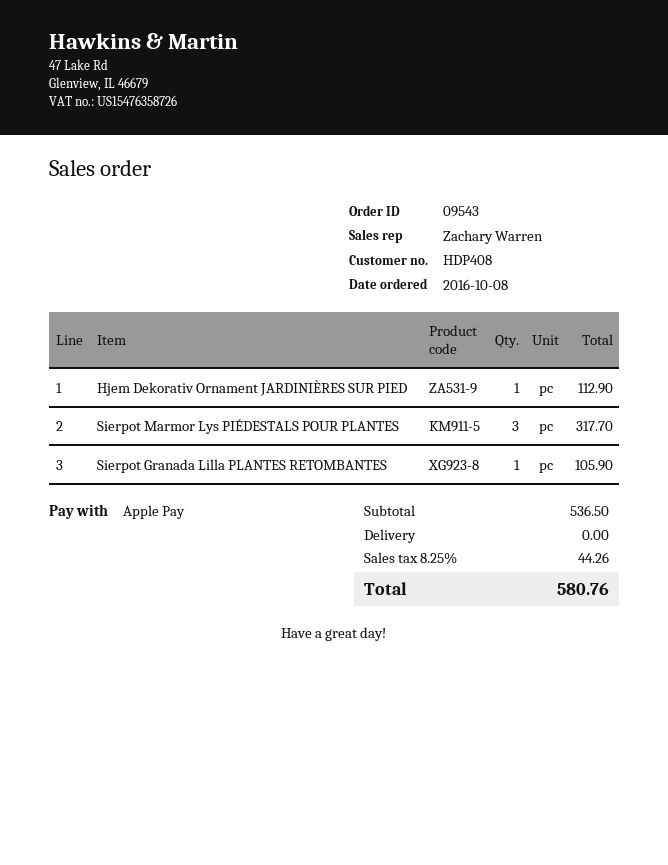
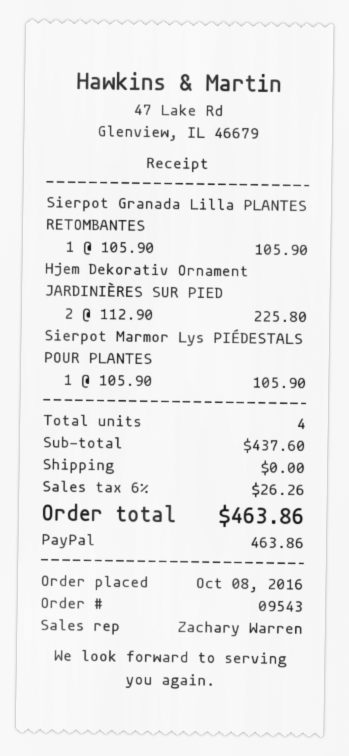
payment method: Apple Pay -> PayPal
Hjem Dekorativ Ornament JARDINIÈRES SUR PIED: 1 for 112.90 -> 2 for 225.80
Sierpot Marmor Lys PIÉDESTALS POUR PLANTES: 3 for 317.70 -> 1 for 105.90
subtotal: 536.50 -> 437.60
tax: 8.25% = 44.26 -> 6% = 26.26
total: 580.76 -> 463.86

